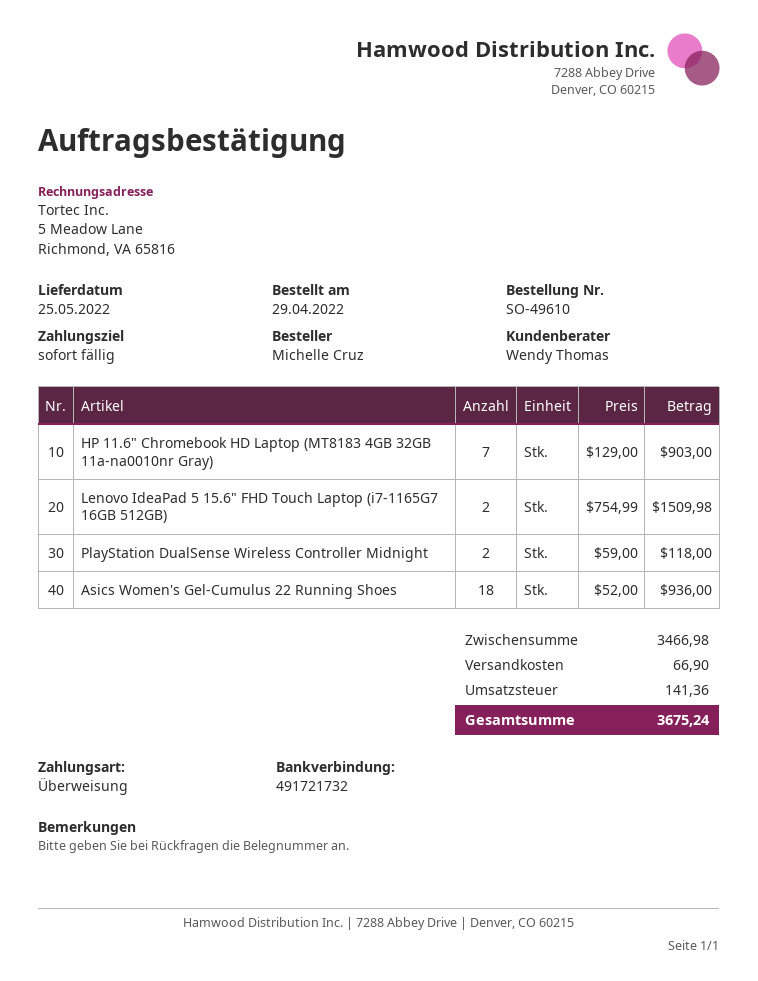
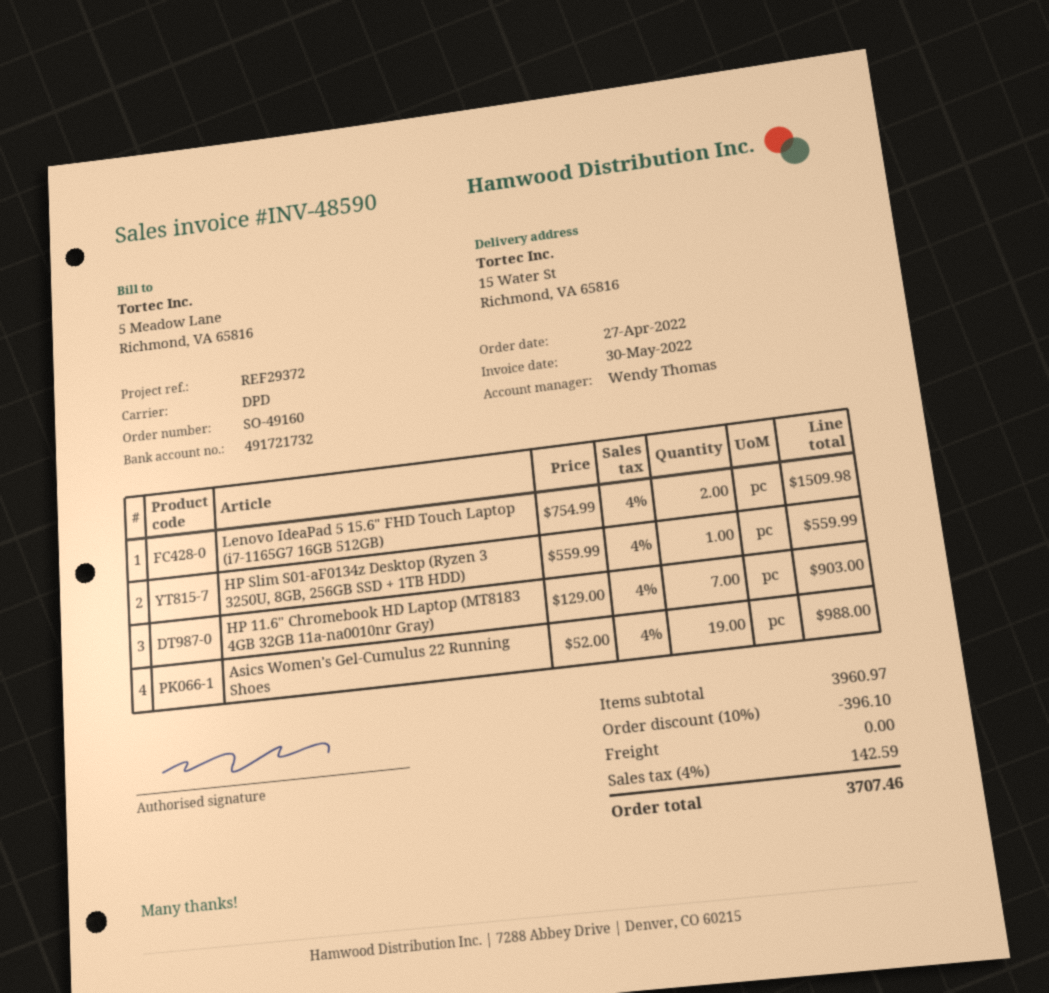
order number: SO-49610 -> SO-49160
order date: 2022-04-29 -> 2022-04-27
PlayStation DualSense Wireless Controller Midnight: 2 x 59.00 = 118.00 -> none
Asics Women's Gel-Cumulus 22 Running Shoes: 18 x 52.00 = 936.00 -> 19 x 52.00 = 988.00
HP Slim S01-aF0134z Desktop (Ryzen 3 3250U, 8GB, 256GB SSD + 1TB HDD): none -> 1 x 559.99 = 559.99
subtotal: 3466.98 -> 3960.97
discount: none -> 10% = 396.10
shipping: 66.90 -> 0.00
tax: 141.36 -> 142.59
total: 3675.24 -> 3707.46

